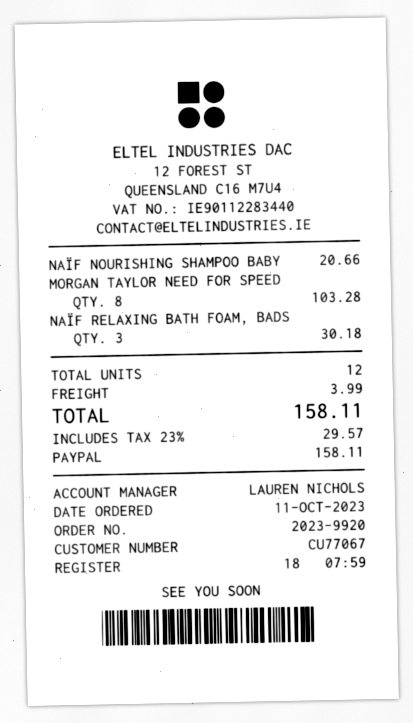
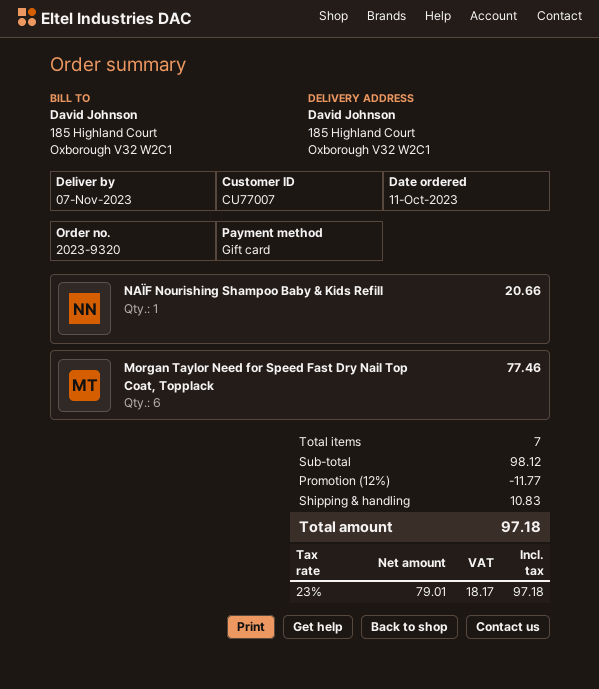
order number: 2023-9920 -> 2023-9320
customer number: CU77067 -> CU77007
payment method: PayPal -> gift card
MORGAN TAYLOR NEED FOR SPEED: 8 for 103.28 -> 6 for 77.46
NAÏF RELAXING BATH FOAM, BADS: 3 for 30.18 -> none
total quantity: 12 -> 7
discount: none -> 12% = 11.77
shipping: 3.99 -> 10.83
tax: 23% = 29.57 -> 23% = 18.17
total: 158.11 -> 97.18

